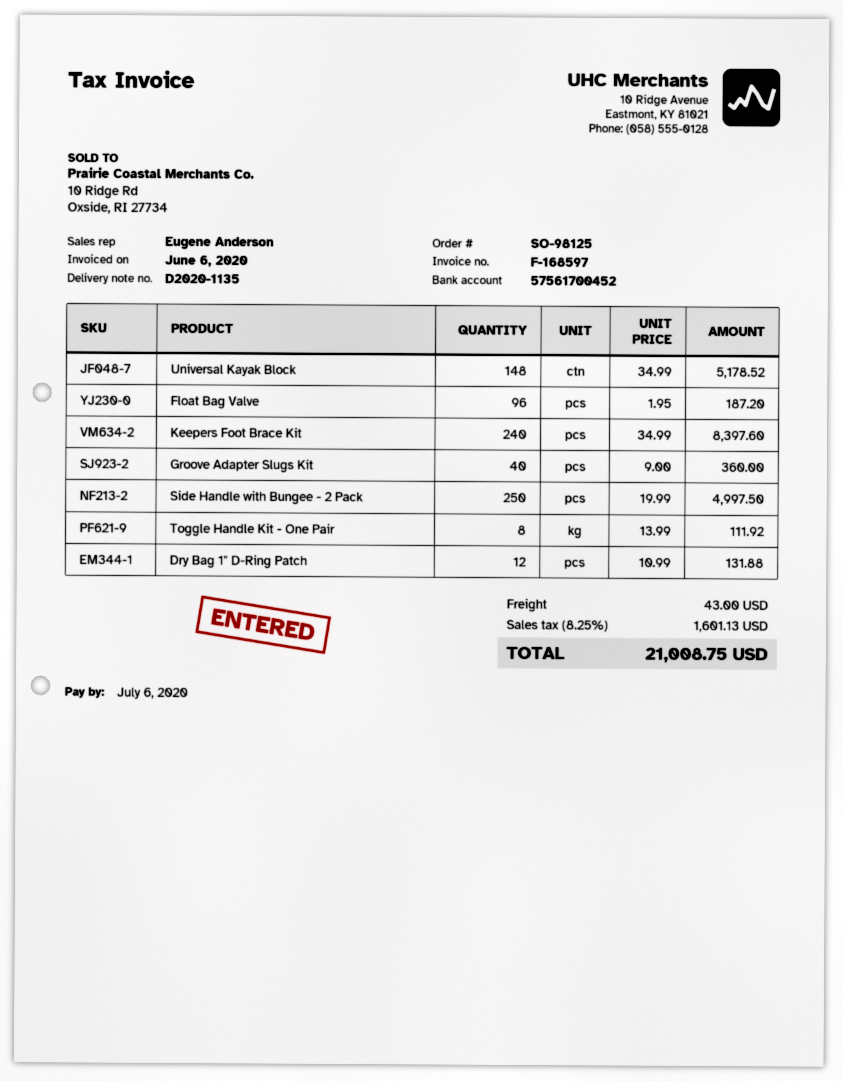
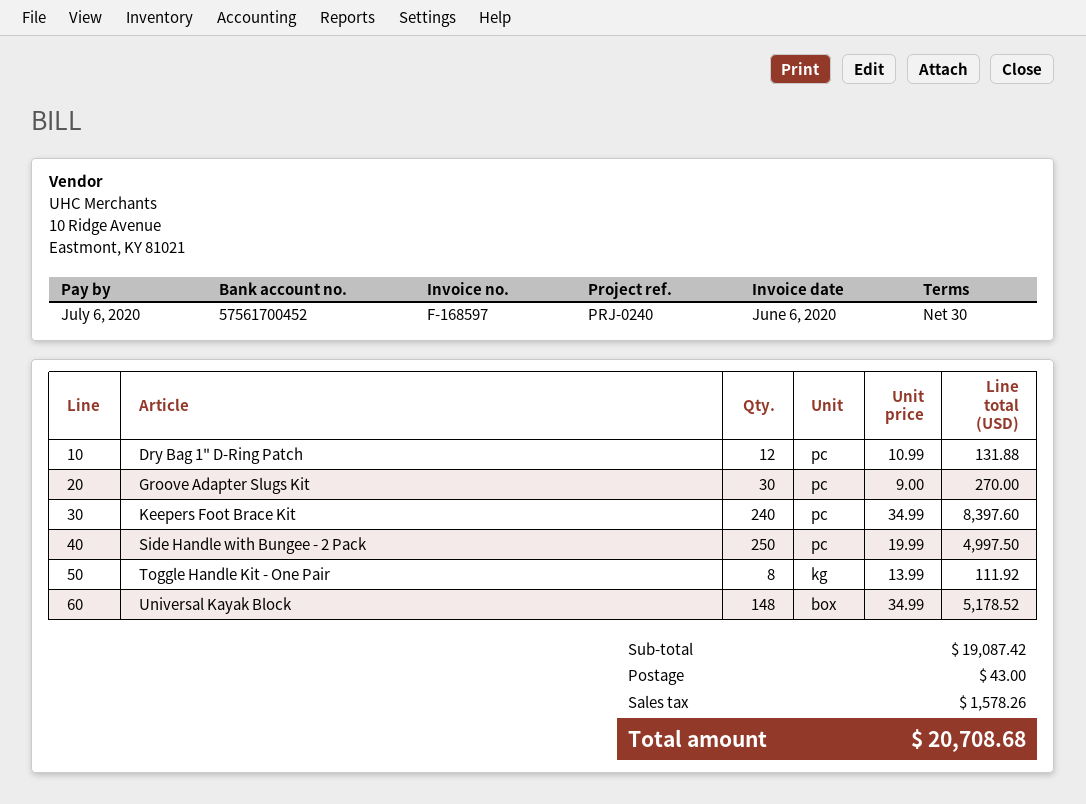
Float Bag Valve: 96 x 1.95 = 187.20 -> none
Groove Adapter Slugs Kit: 40 x 9.00 = 360.00 -> 30 x 9.00 = 270.00
tax: 1601.13 -> 1578.26
total: 21008.75 -> 20708.68

